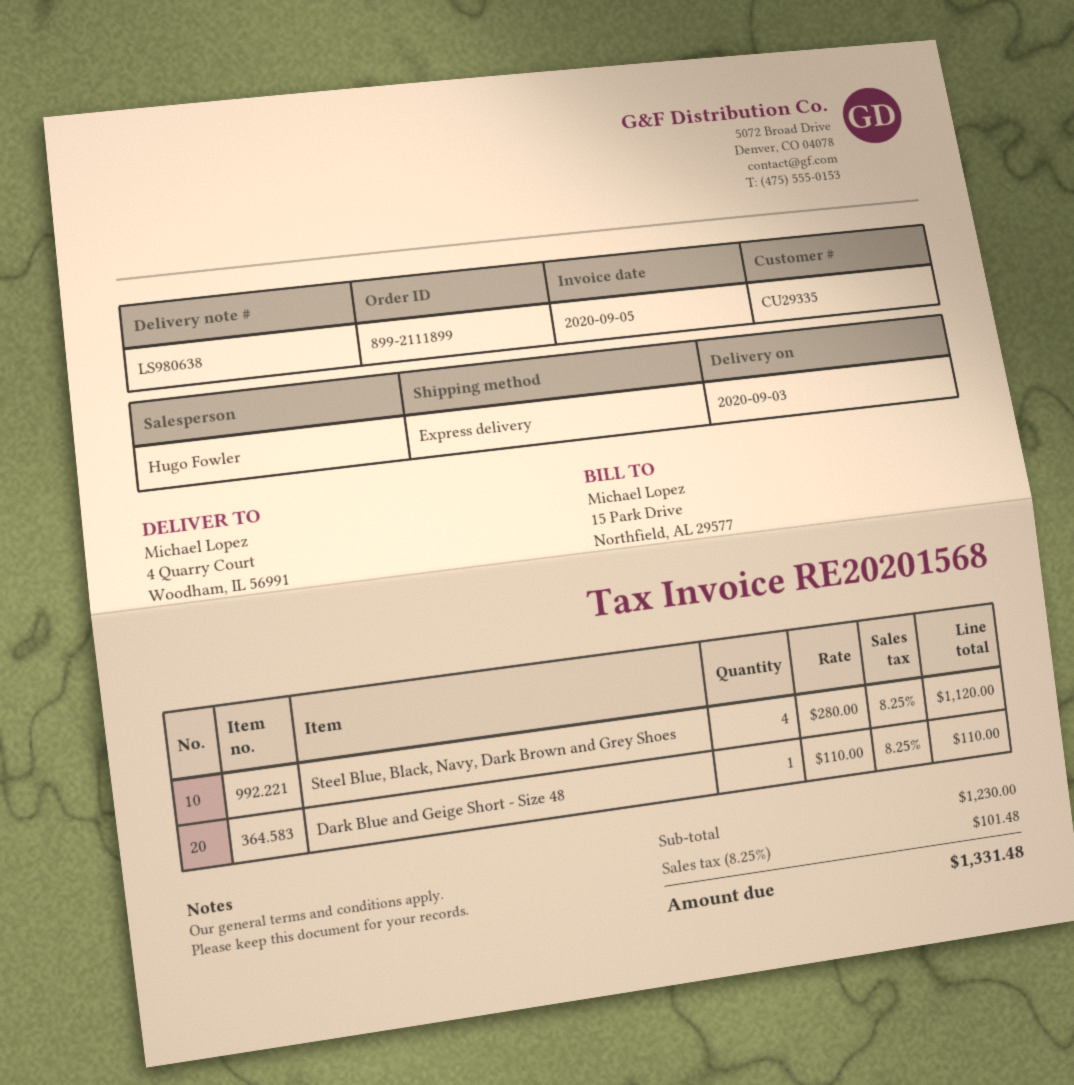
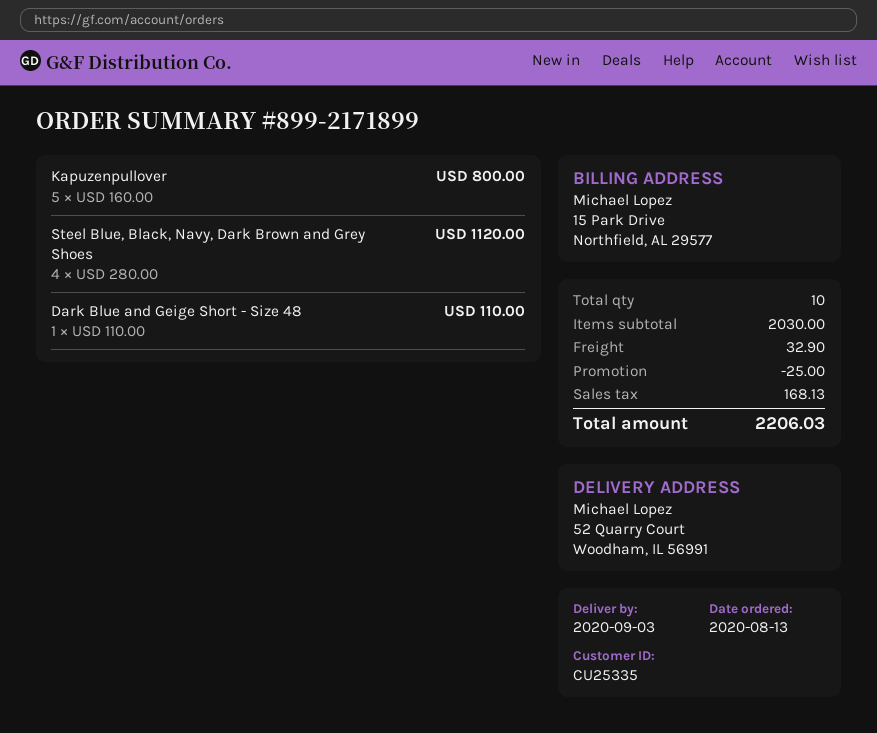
order number: 899-2111899 -> 899-2171899
customer number: CU29335 -> CU25335
ship to: 4 Quarry Court, Woodham, IL 56991 -> 52 Quarry Court, Woodham, IL 56991
Kapuzenpullover: none -> 5 x 160.00 = 800.00
subtotal: 1230.00 -> 2030.00
discount: none -> 25.00
shipping: none -> 32.90
tax: 101.48 -> 168.13
total: 1331.48 -> 2206.03

